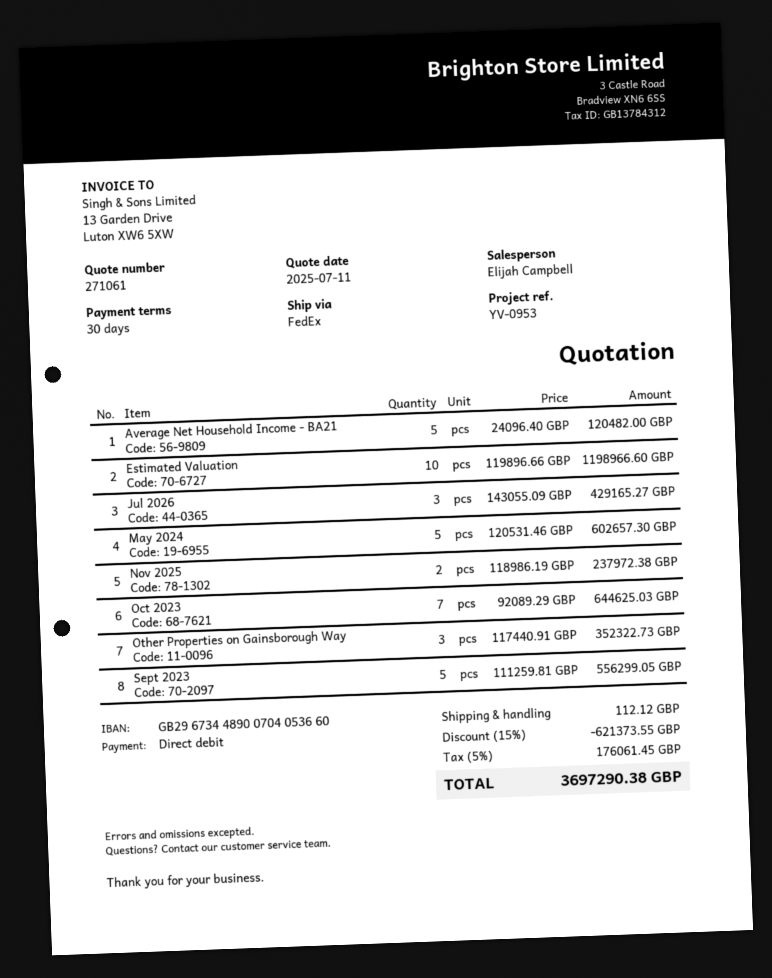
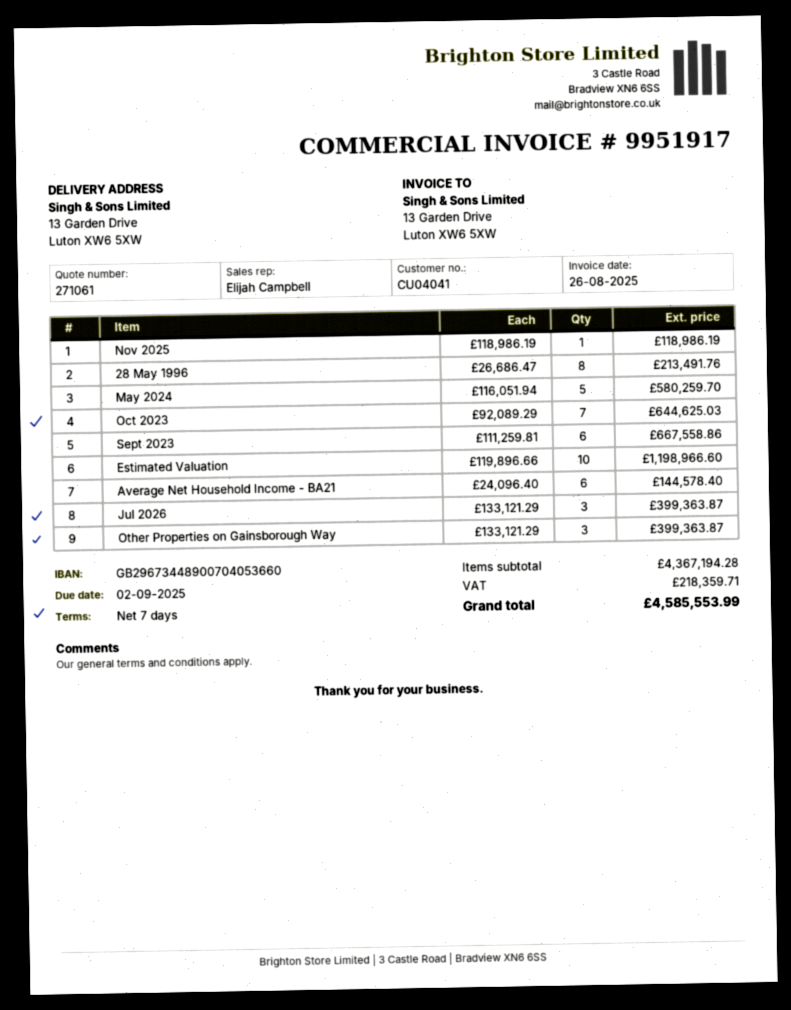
payment terms: 30 days -> 7 days
Average Net Household Income - BA21: 5 x 24096.40 = 120482.00 -> 6 x 24096.40 = 144578.40
Jul 2026: 3 x 143055.09 = 429165.27 -> 3 x 133121.29 = 399363.87
May 2024: 5 x 120531.46 = 602657.30 -> 5 x 116051.94 = 580259.70
Nov 2025: 2 x 118986.19 = 237972.38 -> 1 x 118986.19 = 118986.19
Other Properties on Gainsborough Way: 3 x 117440.91 = 352322.73 -> 3 x 133121.29 = 399363.87
Sept 2023: 5 x 111259.81 = 556299.05 -> 6 x 111259.81 = 667558.86
28 May 1996: none -> 8 x 26686.47 = 213491.76
discount: 15% = 621373.55 -> none
shipping: 112.12 -> none
tax: 176061.45 -> 218359.71
total: 3697290.38 -> 4585553.99

